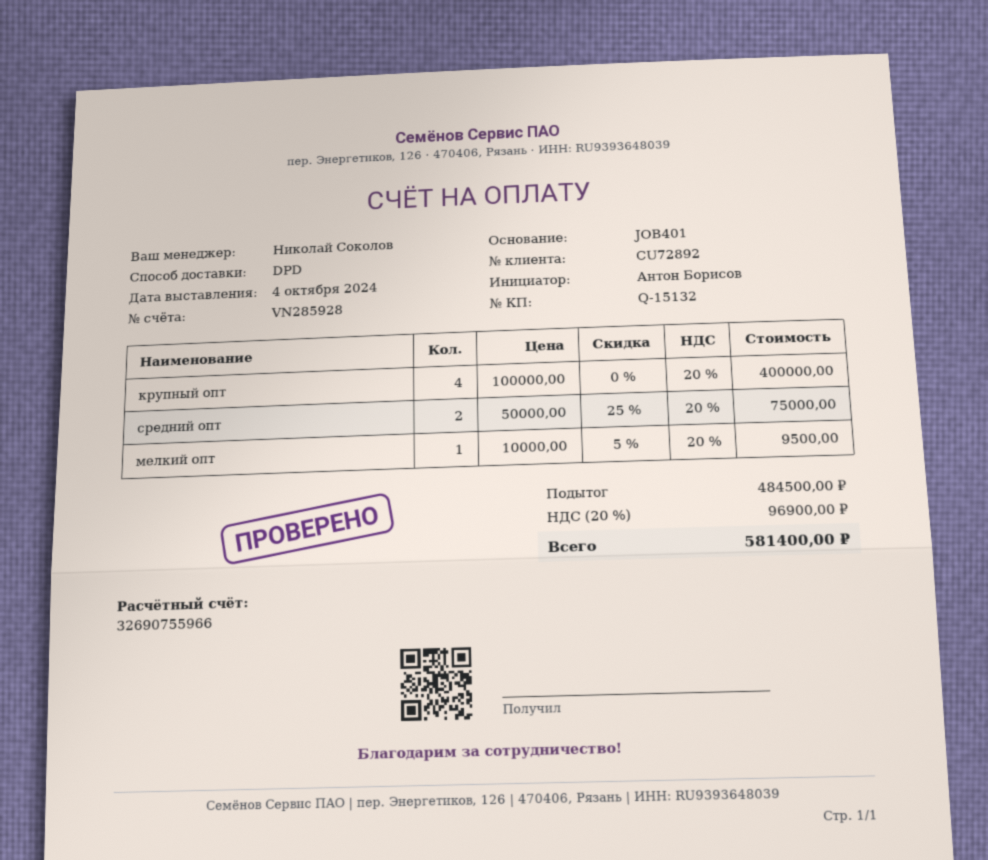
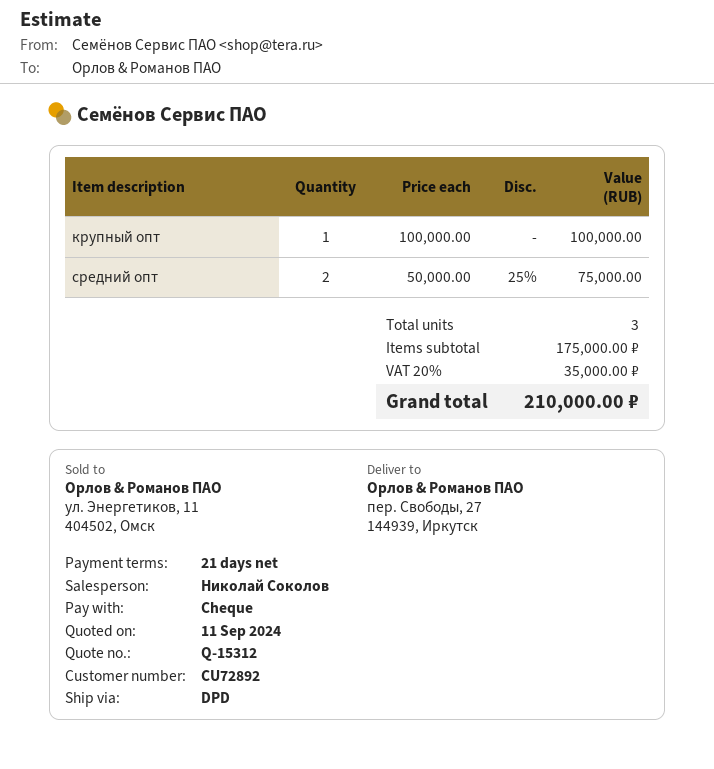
quote number: Q-15132 -> Q-15312
крупный опт: 4 x 100000.00 = 400000.00 -> 1 x 100000.00 = 100000.00
мелкий опт: 1 x 10000.00 - 5% = 9500.00 -> none
subtotal: 484500.00 -> 175000.00
tax: 20% = 96900.00 -> 20% = 35000.00
total: 581400.00 -> 210000.00

